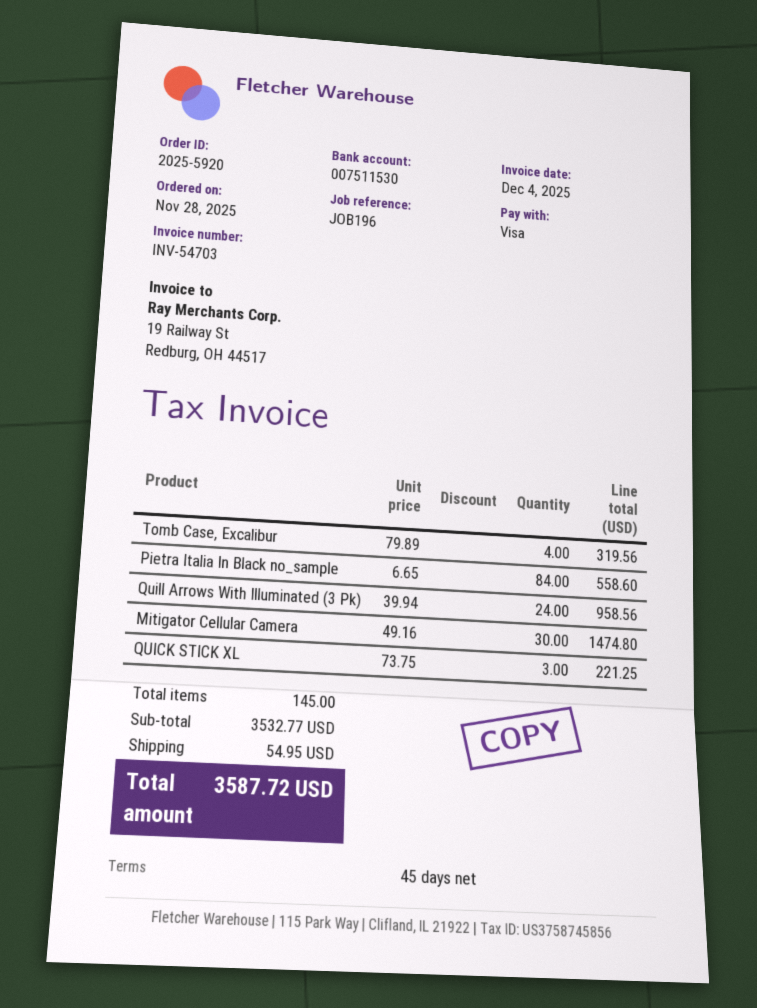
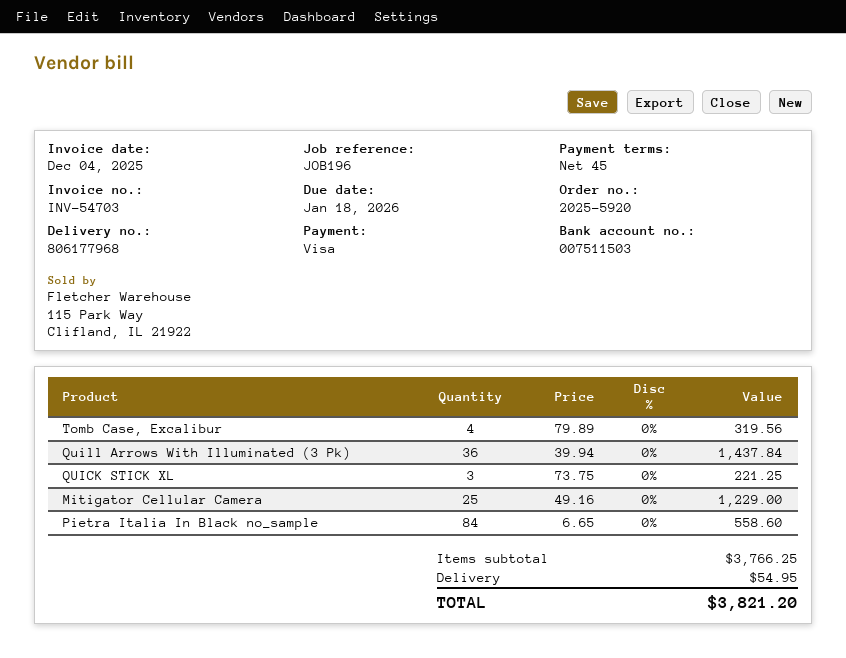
bank account: 007511530 -> 007511503
Quill Arrows With Illuminated (3 Pk): 24 x 39.94 = 958.56 -> 36 x 39.94 = 1437.84
Mitigator Cellular Camera: 30 x 49.16 = 1474.80 -> 25 x 49.16 = 1229.00
subtotal: 3532.77 -> 3766.25
total: 3587.72 -> 3821.20

